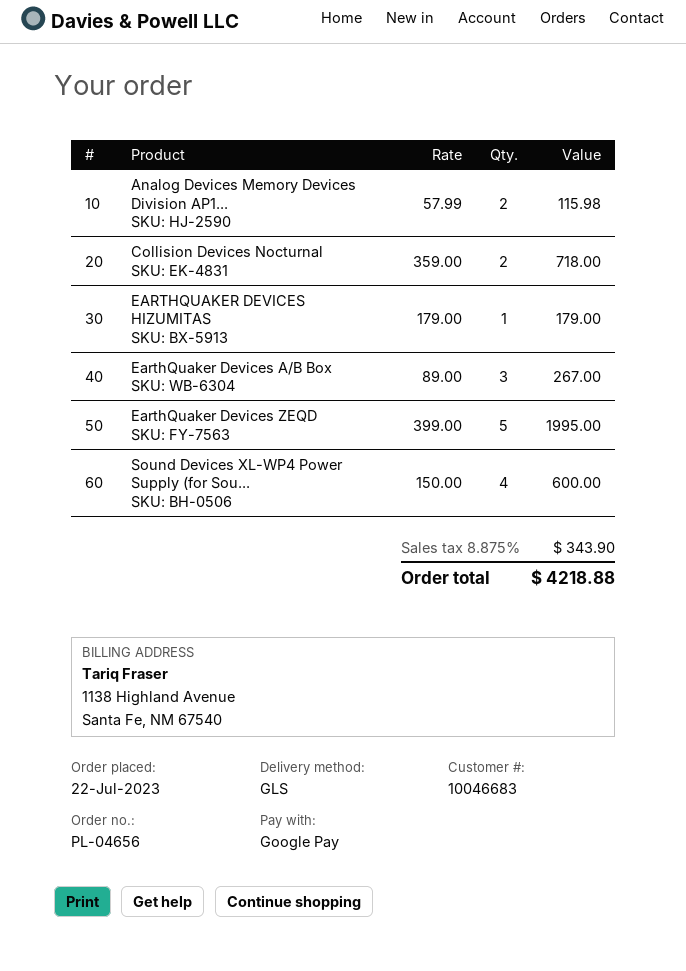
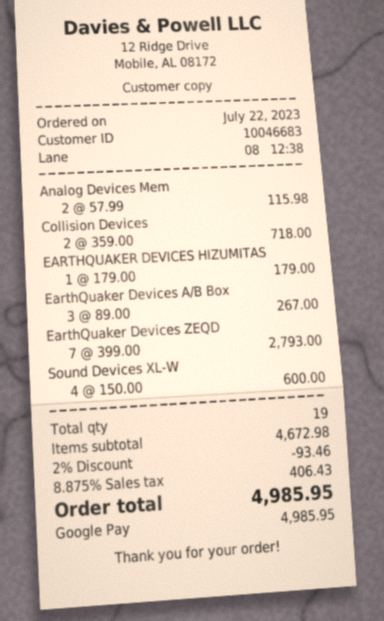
EarthQuaker Devices ZEQD: 5 x 399.00 = 1995.00 -> 7 x 399.00 = 2793.00
discount: none -> 2% = 93.46
tax: 8.875% = 343.90 -> 8.875% = 406.43
total: 4218.88 -> 4985.95

